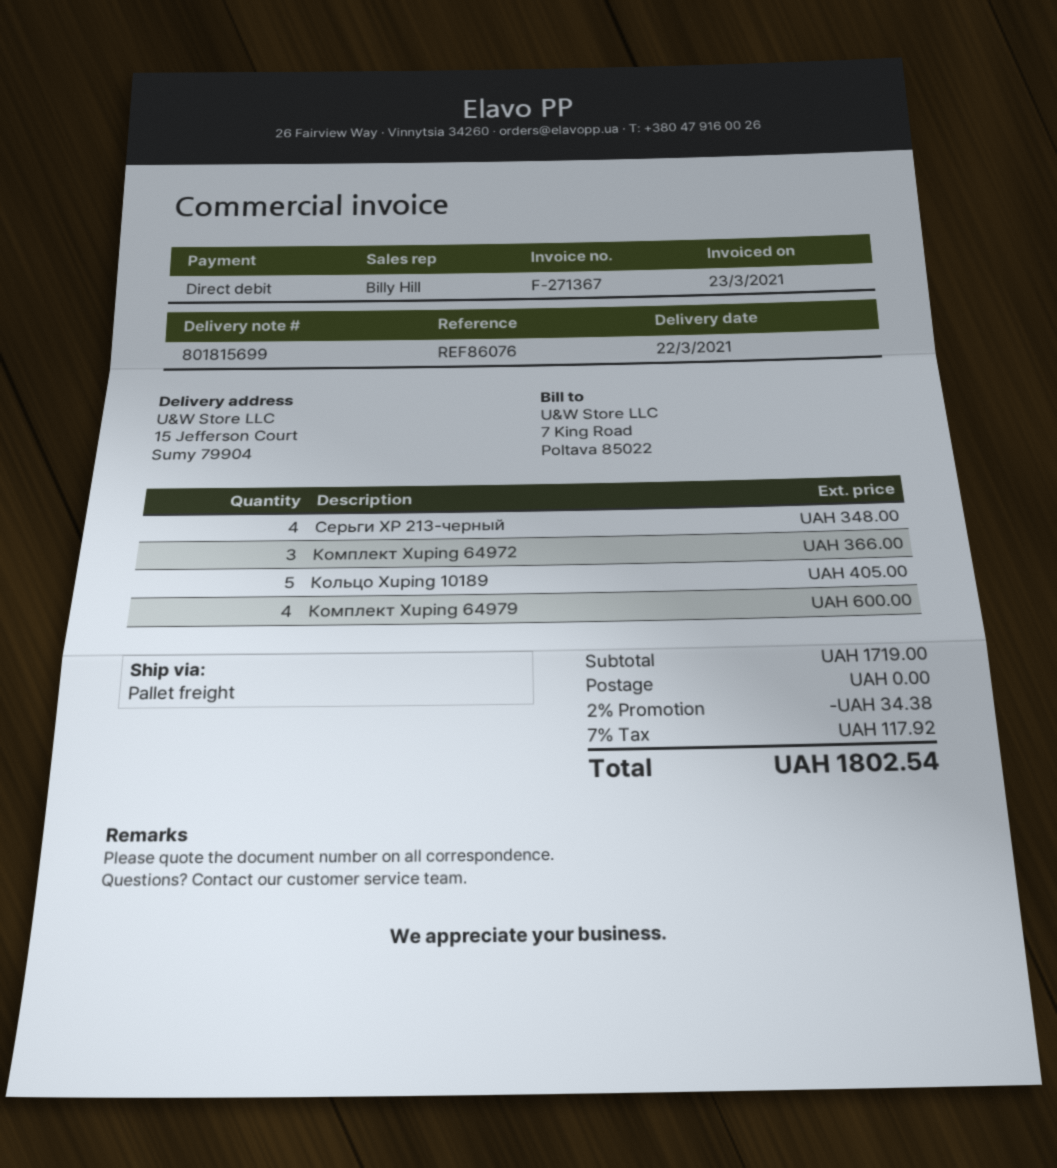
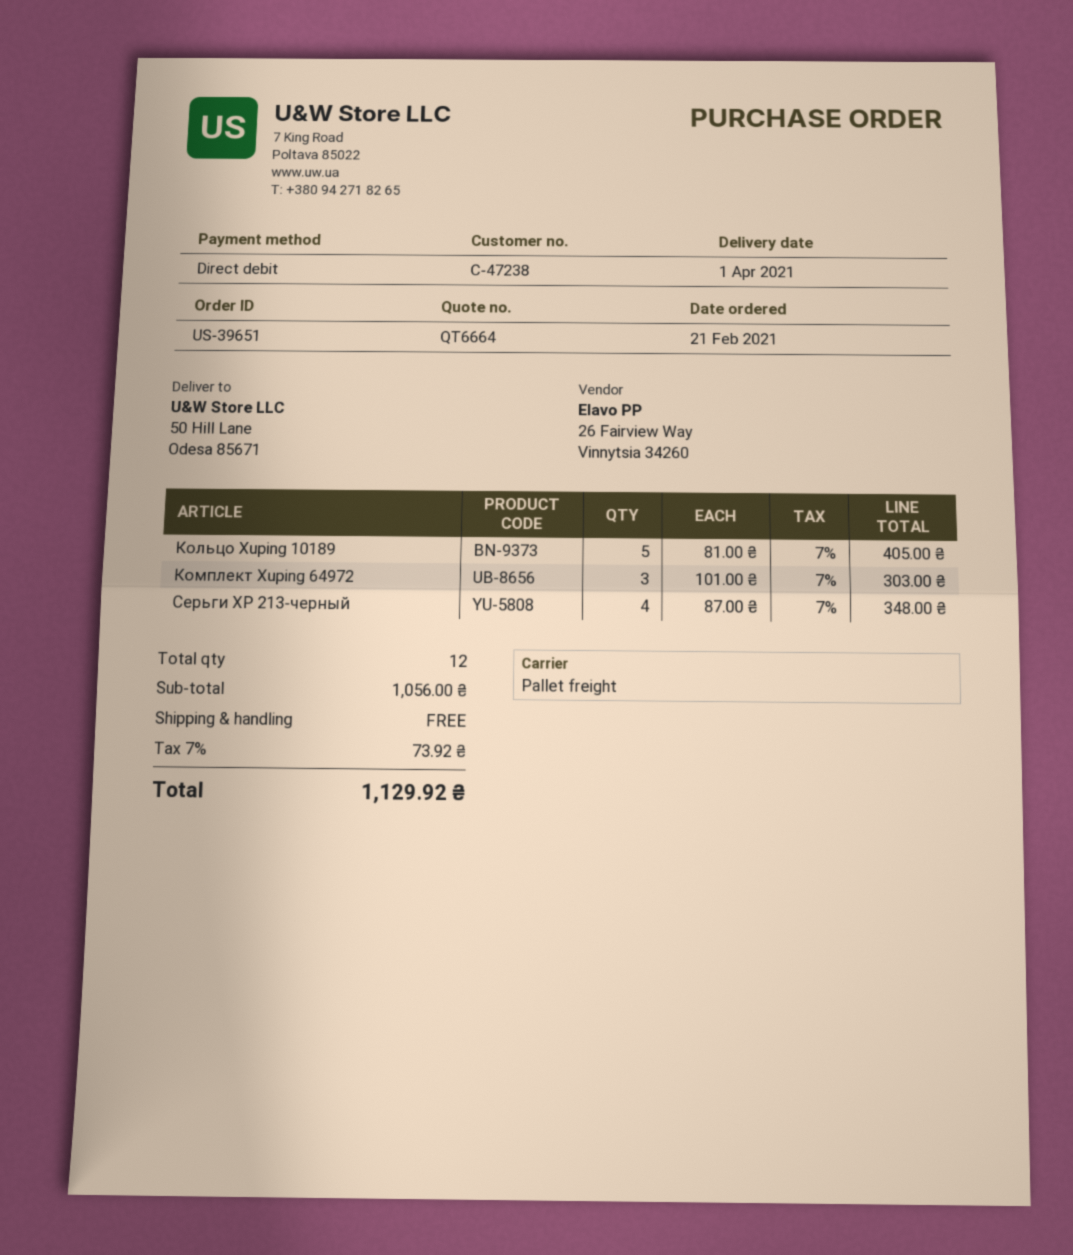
delivery date: 2021-03-22 -> 2021-04-01
ship to: 15 Jefferson Court, Sumy 79904 -> 50 Hill Lane, Odesa 85671
Комплект Xuping 64972: 3 for 366.00 -> 3 for 303.00
Комплект Xuping 64979: 4 for 600.00 -> none
subtotal: 1719.00 -> 1056.00
discount: 2% = 34.38 -> none
tax: 7% = 117.92 -> 7% = 73.92
total: 1802.54 -> 1129.92

